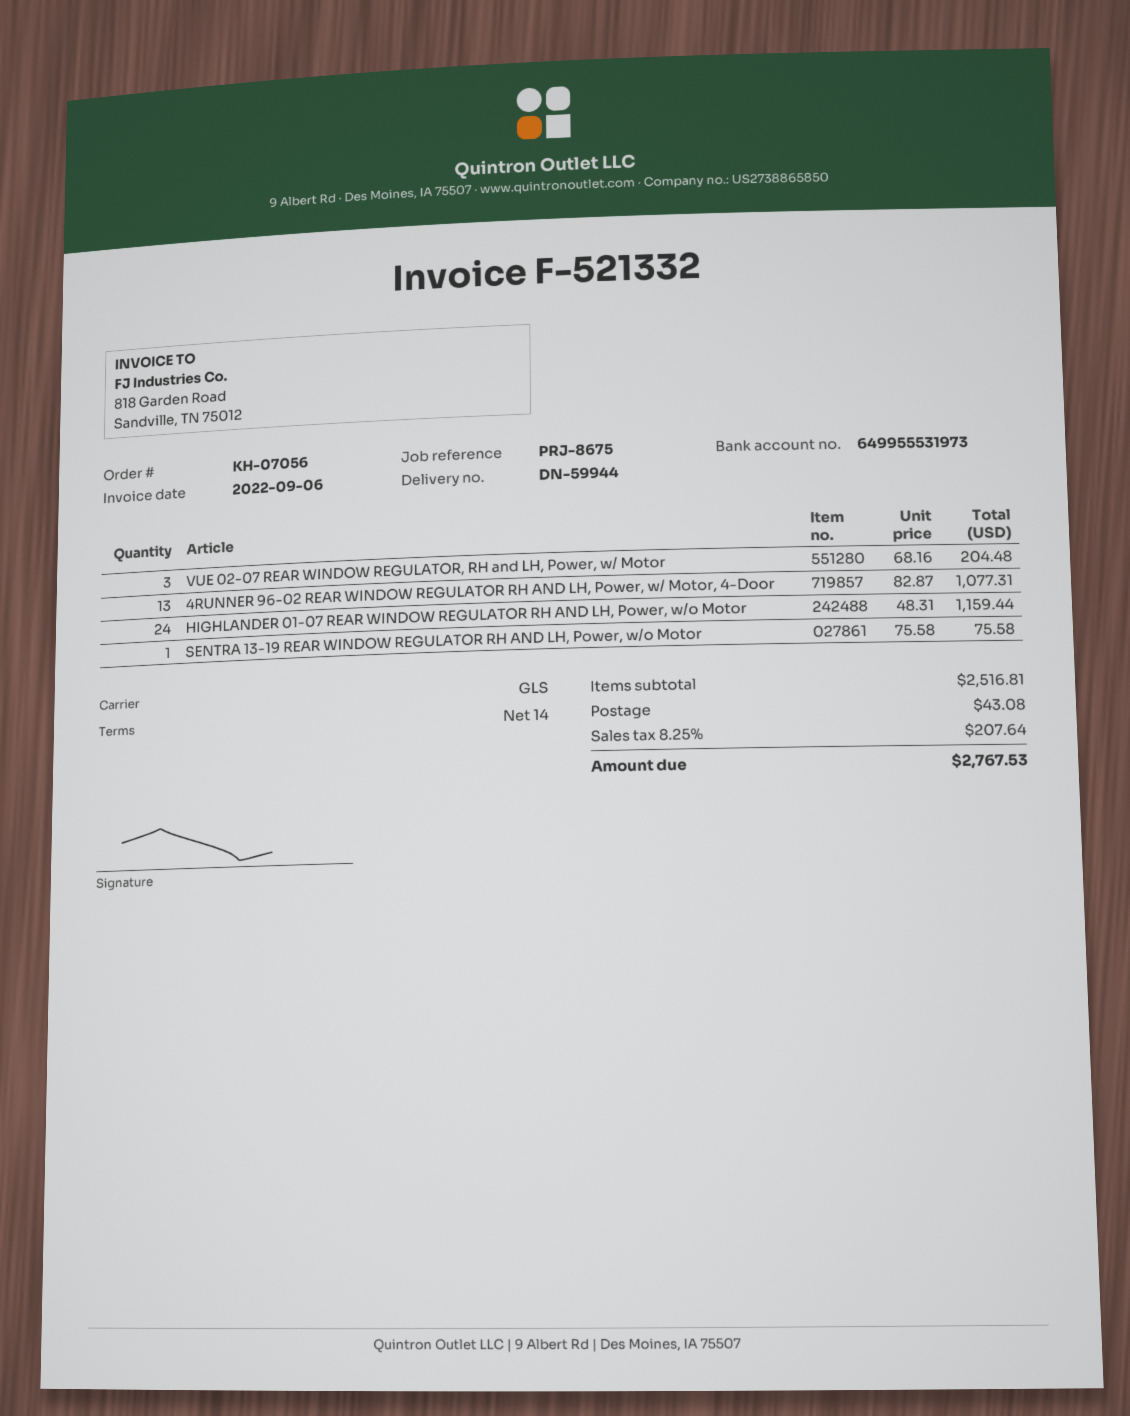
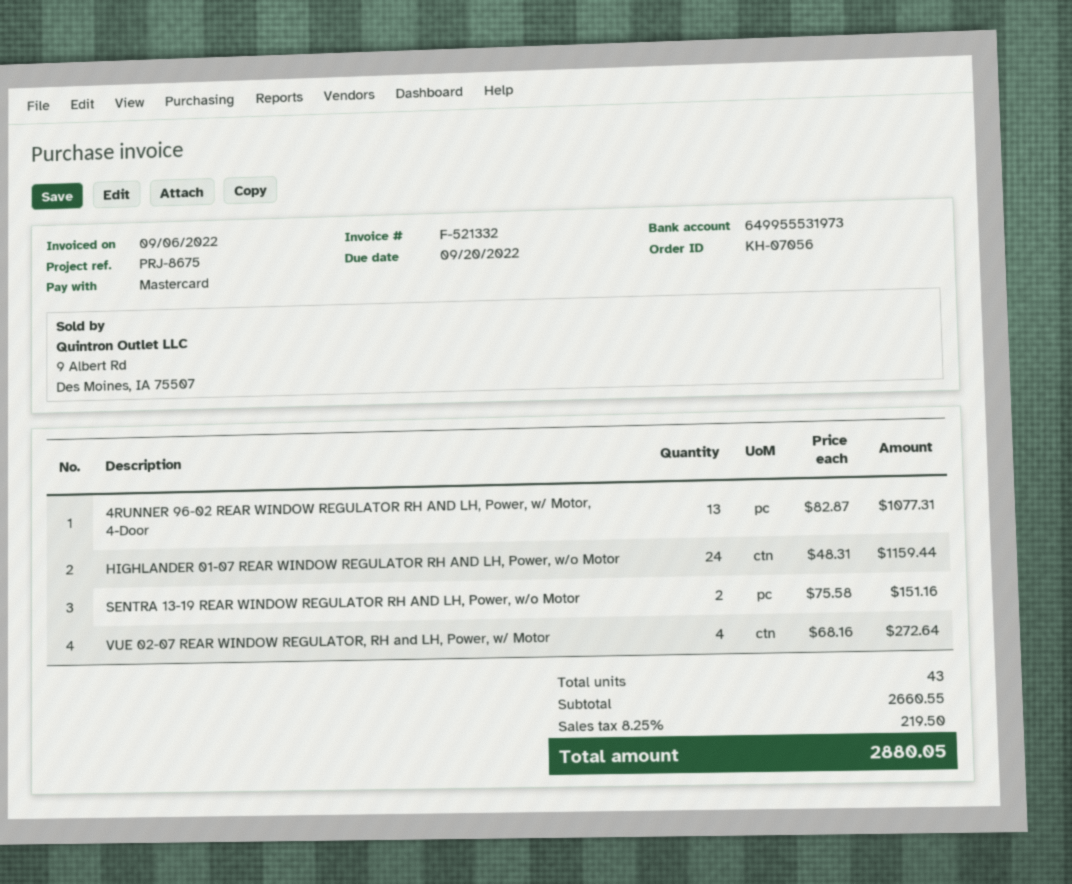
VUE 02-07 REAR WINDOW REGULATOR, RH and LH, Power, w/ Motor: 3 x 68.16 = 204.48 -> 4 x 68.16 = 272.64
SENTRA 13-19 REAR WINDOW REGULATOR RH AND LH, Power, w/o Motor: 1 x 75.58 = 75.58 -> 2 x 75.58 = 151.16
subtotal: 2516.81 -> 2660.55
shipping: 43.08 -> none
tax: 8.25% = 207.64 -> 8.25% = 219.50
total: 2767.53 -> 2880.05

